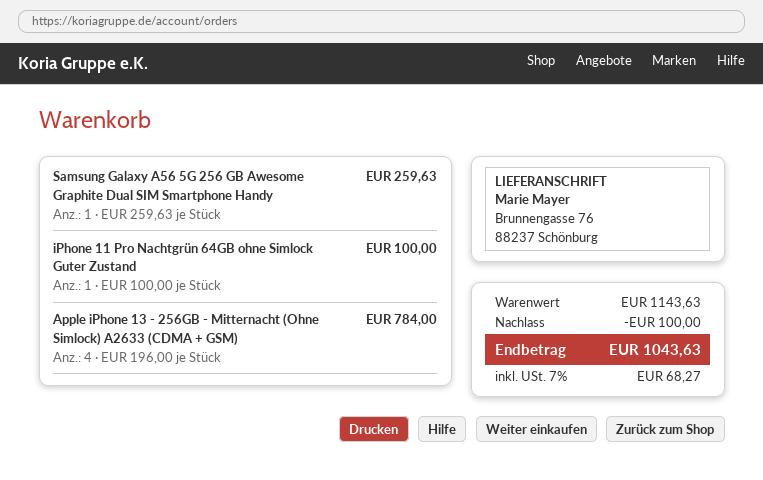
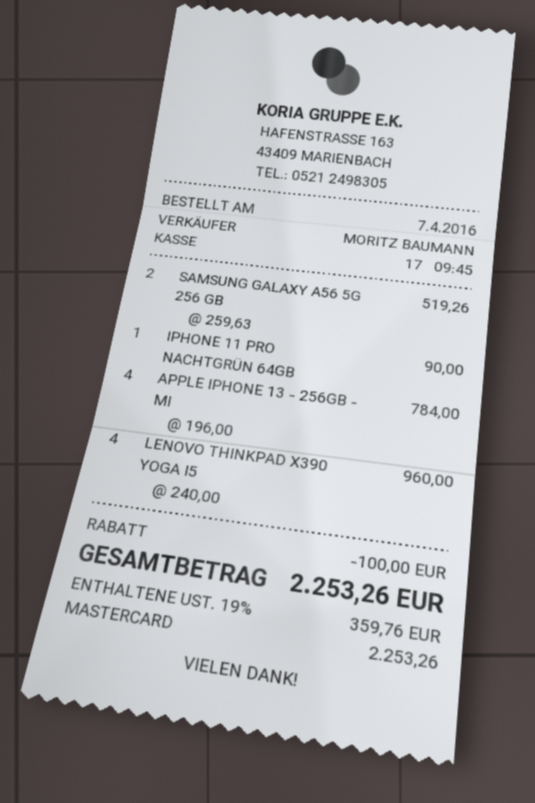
Samsung Galaxy A56 5G 256 GB Awesome Graphite Dual SIM Smartphone Handy: 1 x 259.63 = 259.63 -> 2 x 259.63 = 519.26
iPhone 11 Pro Nachtgrün 64GB ohne Simlock Guter Zustand: 1 x 100.00 = 100.00 -> 1 x 90.00 = 90.00
LENOVO THINKPAD X390 YOGA I5: none -> 4 x 240.00 = 960.00
tax: 7% = 68.27 -> 19% = 359.76
total: 1043.63 -> 2253.26

